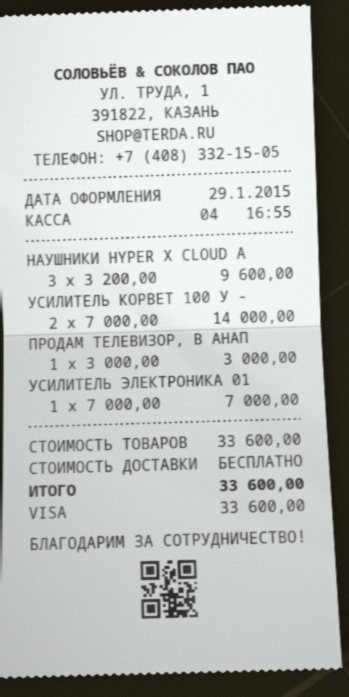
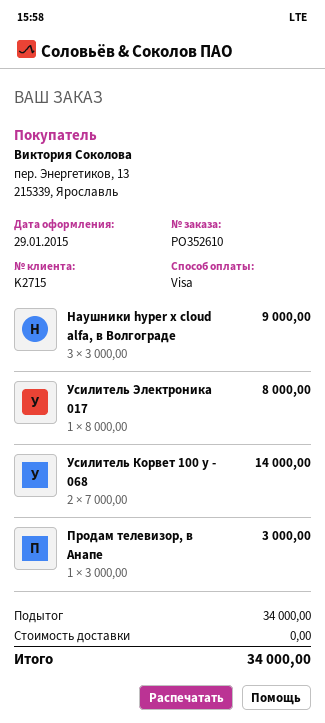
НАУШНИКИ HYPER X CLOUD A: 3 x 3200.00 = 9600.00 -> 3 x 3000.00 = 9000.00
УСИЛИТЕЛЬ ЭЛЕКТРОНИКА 01: 1 x 7000.00 = 7000.00 -> 1 x 8000.00 = 8000.00
subtotal: 33600.00 -> 34000.00
total: 33600.00 -> 34000.00

